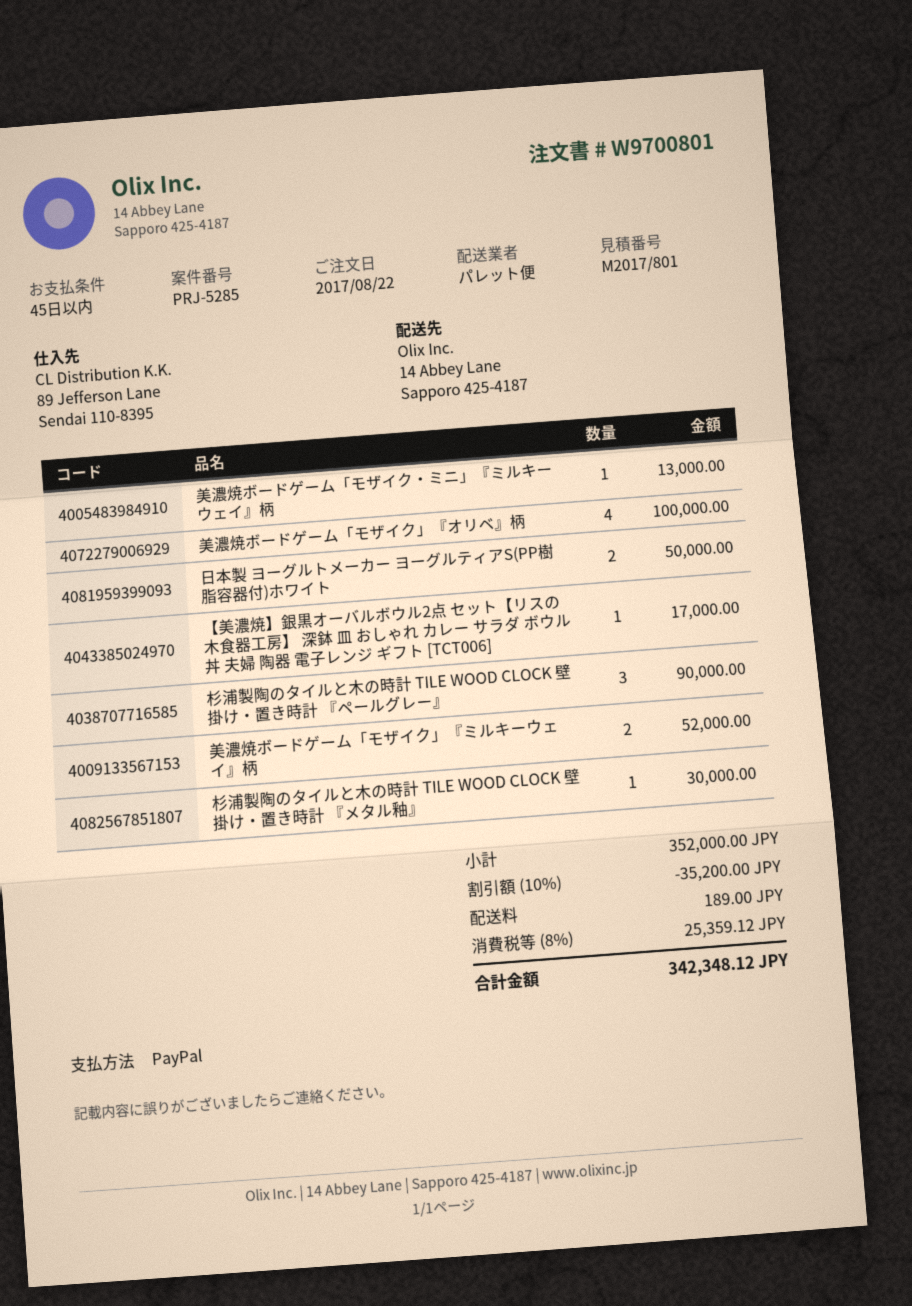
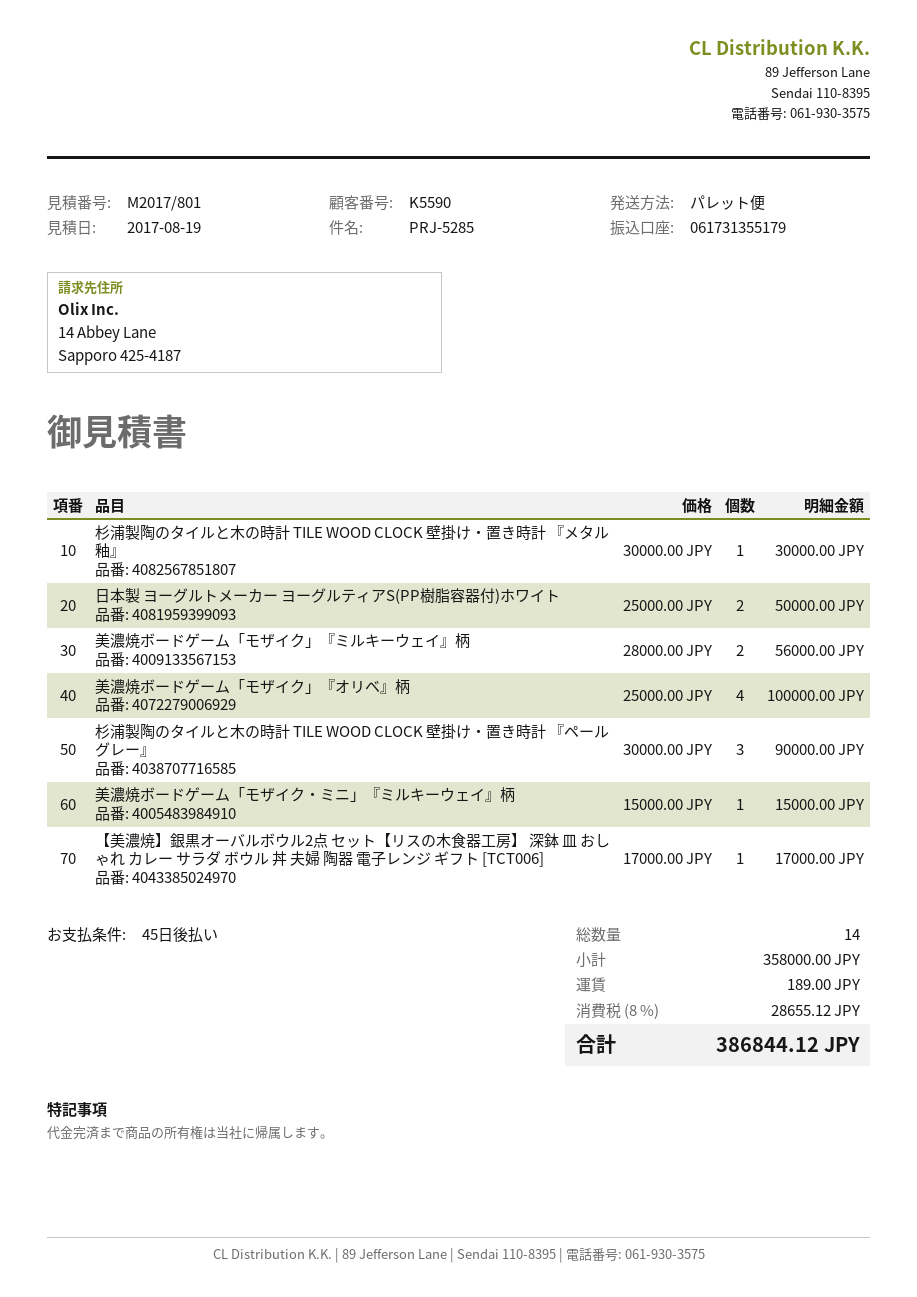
美濃焼ボードゲーム「モザイク・ミニ」『ミルキーウェイ』柄: 1 for 13000.00 -> 1 for 15000.00
美濃焼ボードゲーム「モザイク」『ミルキーウェイ』柄: 2 for 52000.00 -> 2 for 56000.00
subtotal: 352000.00 -> 358000.00
discount: 10% = 35200.00 -> none
tax: 8% = 25359.12 -> 8% = 28655.12
total: 342348.12 -> 386844.12

